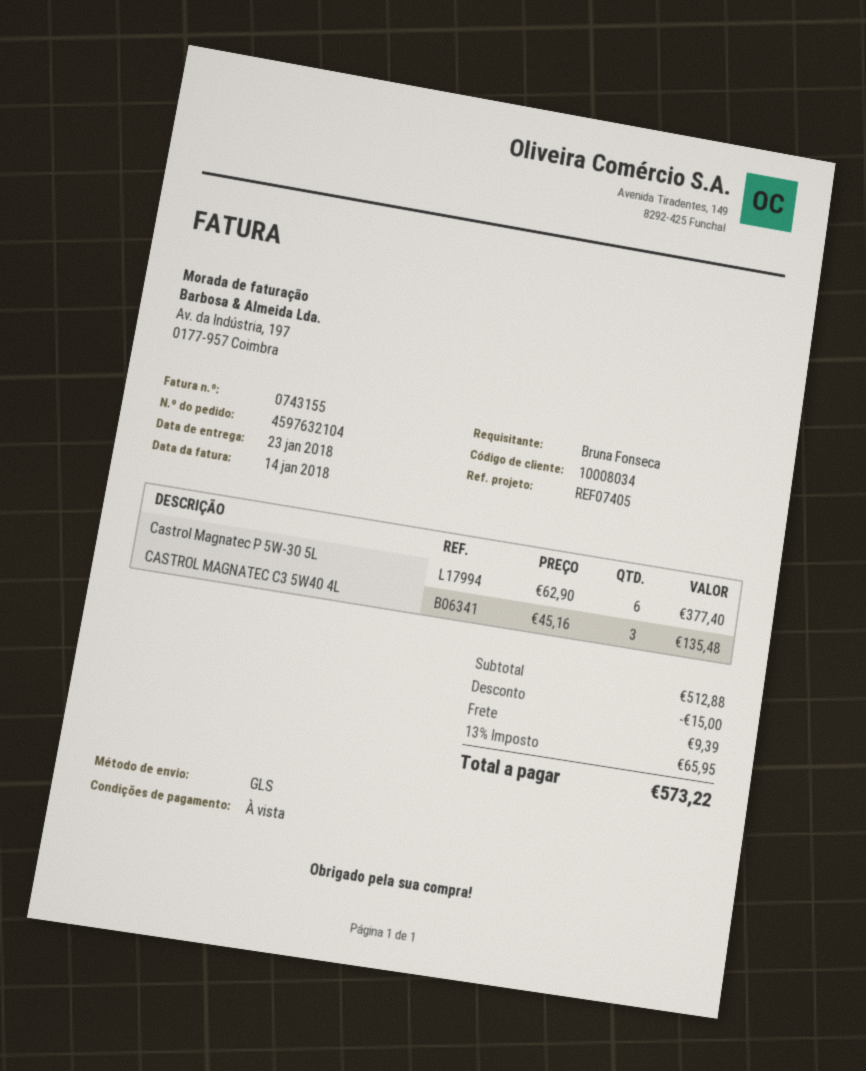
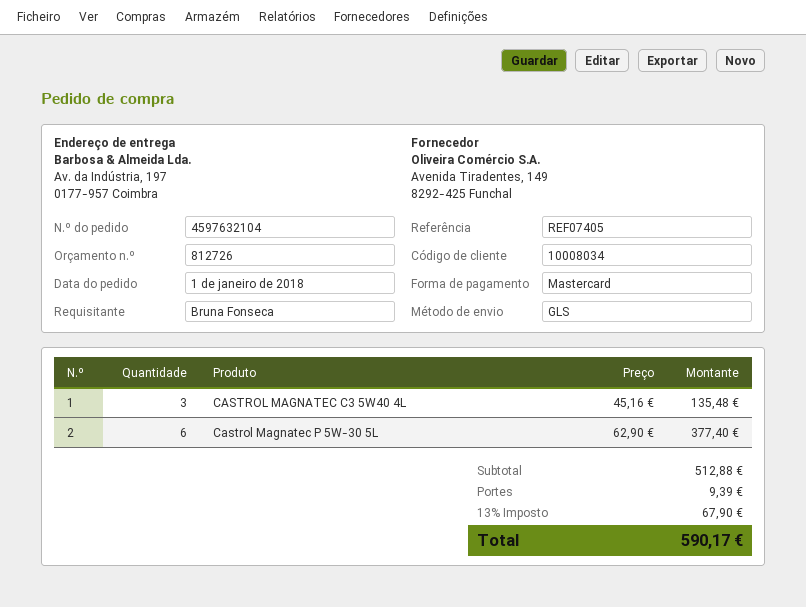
discount: 15.00 -> none
tax: 13% = 65.95 -> 13% = 67.90
total: 573.22 -> 590.17

